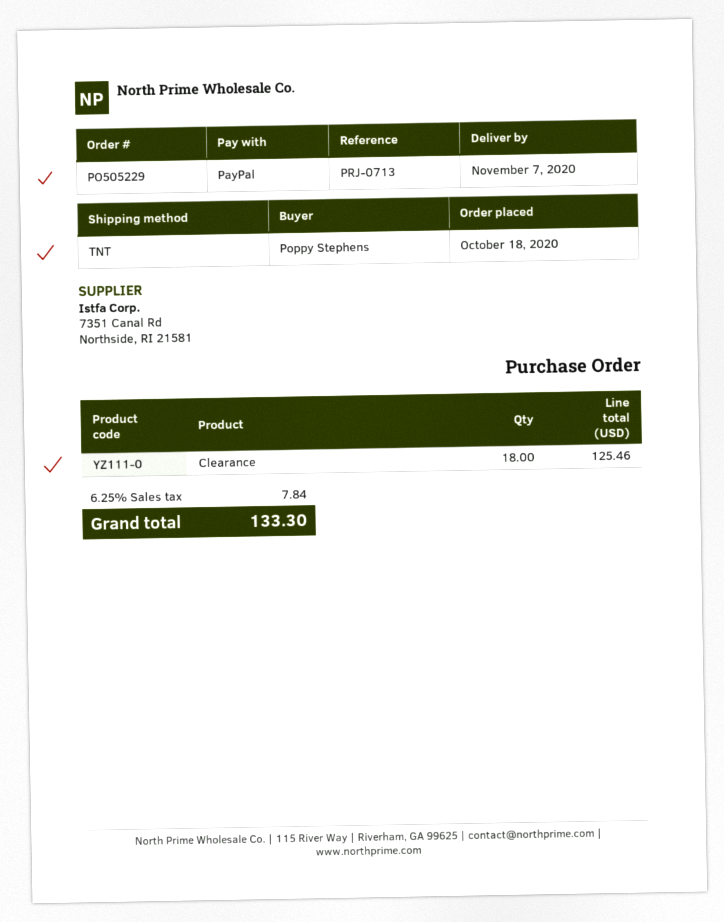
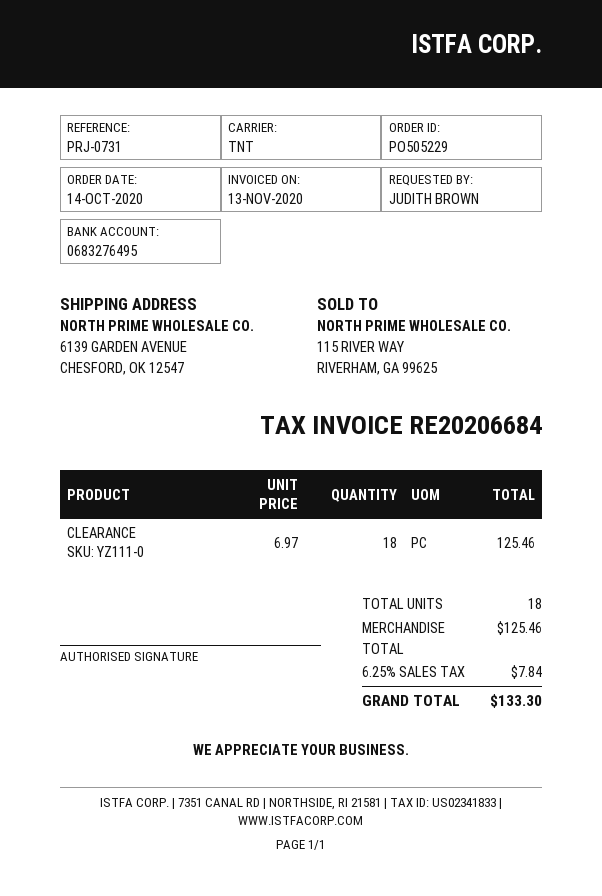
order date: 2020-10-18 -> 2020-10-14
reference: PRJ-0713 -> PRJ-0731
ordered by: Poppy Stephens -> JUDITH BROWN

